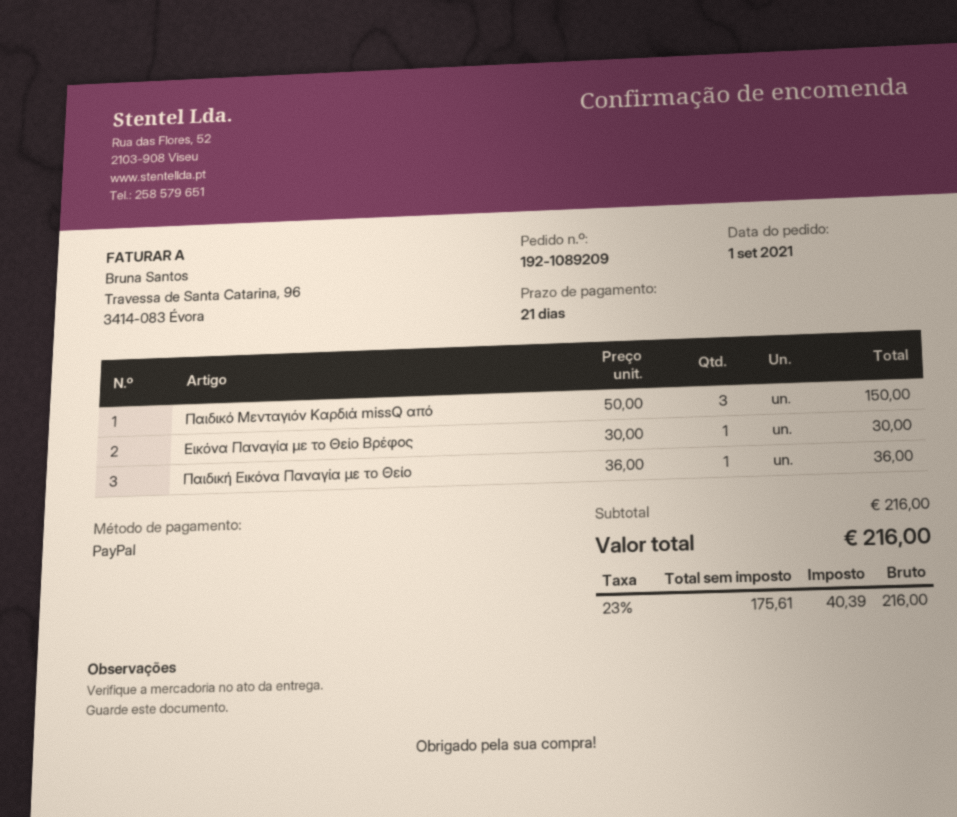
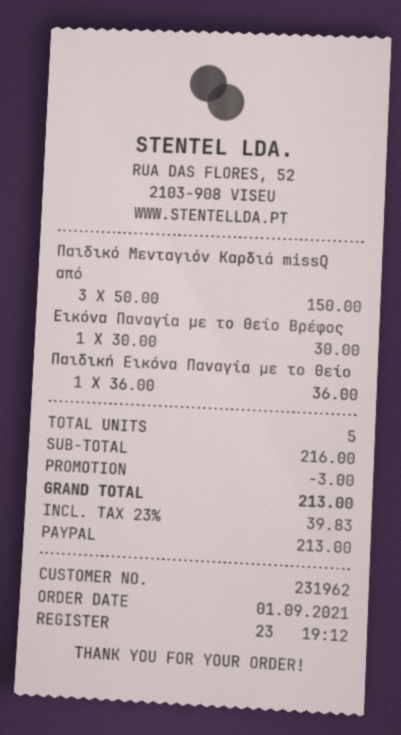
discount: none -> 3.00
tax: 23% = 40.39 -> 23% = 39.83
total: 216.00 -> 213.00

